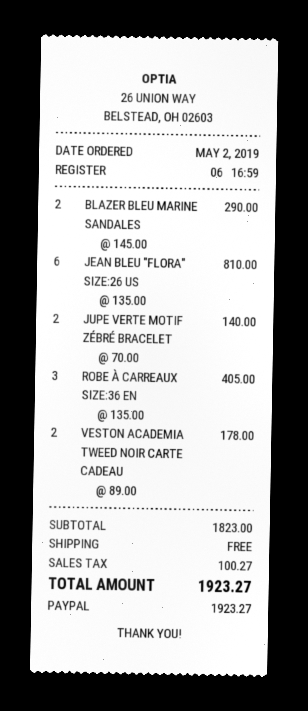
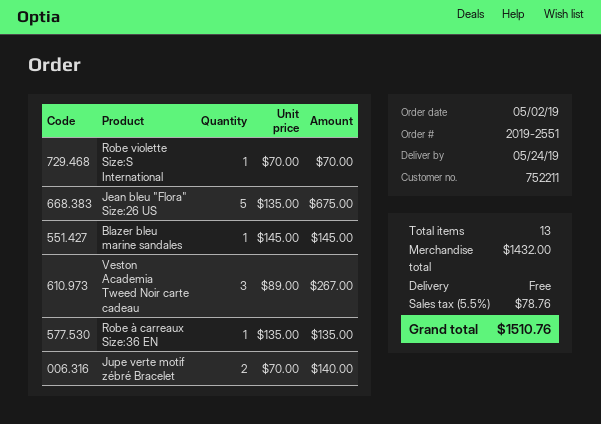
BLAZER BLEU MARINE SANDALES: 2 x 145.00 = 290.00 -> 1 x 145.00 = 145.00
JEAN BLEU "FLORA" SIZE:26 US: 6 x 135.00 = 810.00 -> 5 x 135.00 = 675.00
ROBE À CARREAUX SIZE:36 EN: 3 x 135.00 = 405.00 -> 1 x 135.00 = 135.00
VESTON ACADEMIA TWEED NOIR CARTE CADEAU: 2 x 89.00 = 178.00 -> 3 x 89.00 = 267.00
Robe violette Size:S International: none -> 1 x 70.00 = 70.00
subtotal: 1823.00 -> 1432.00
tax: 100.27 -> 78.76
total: 1923.27 -> 1510.76

